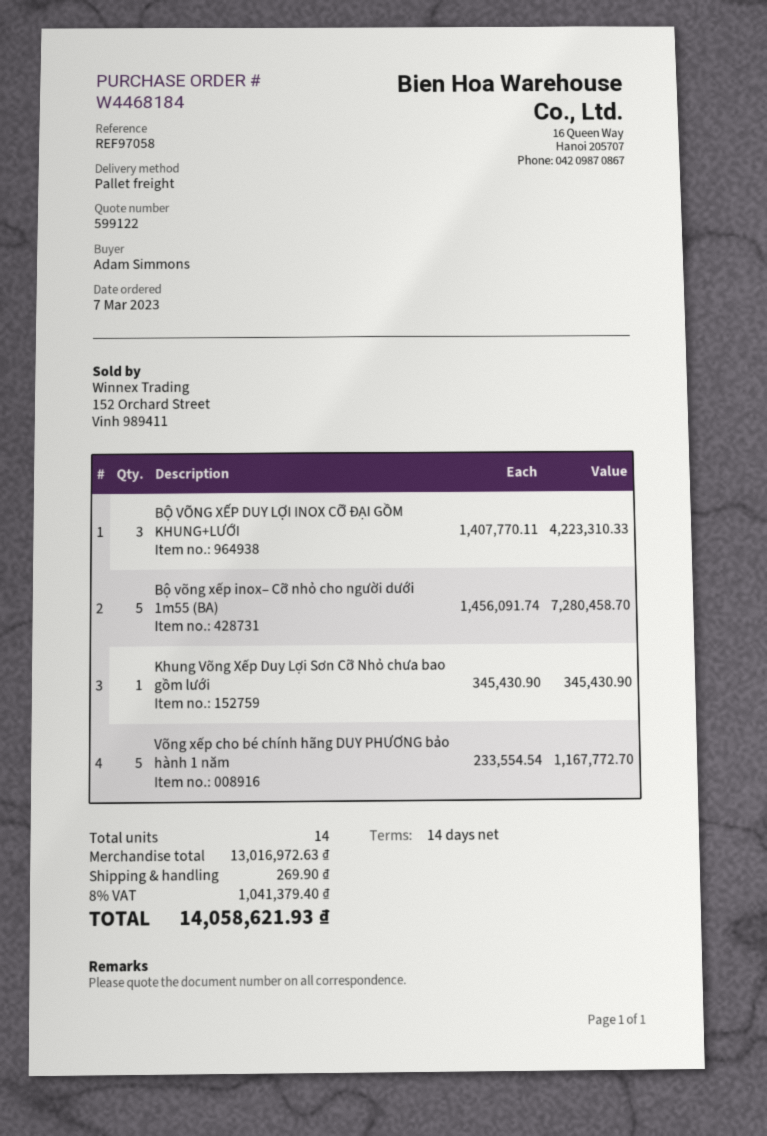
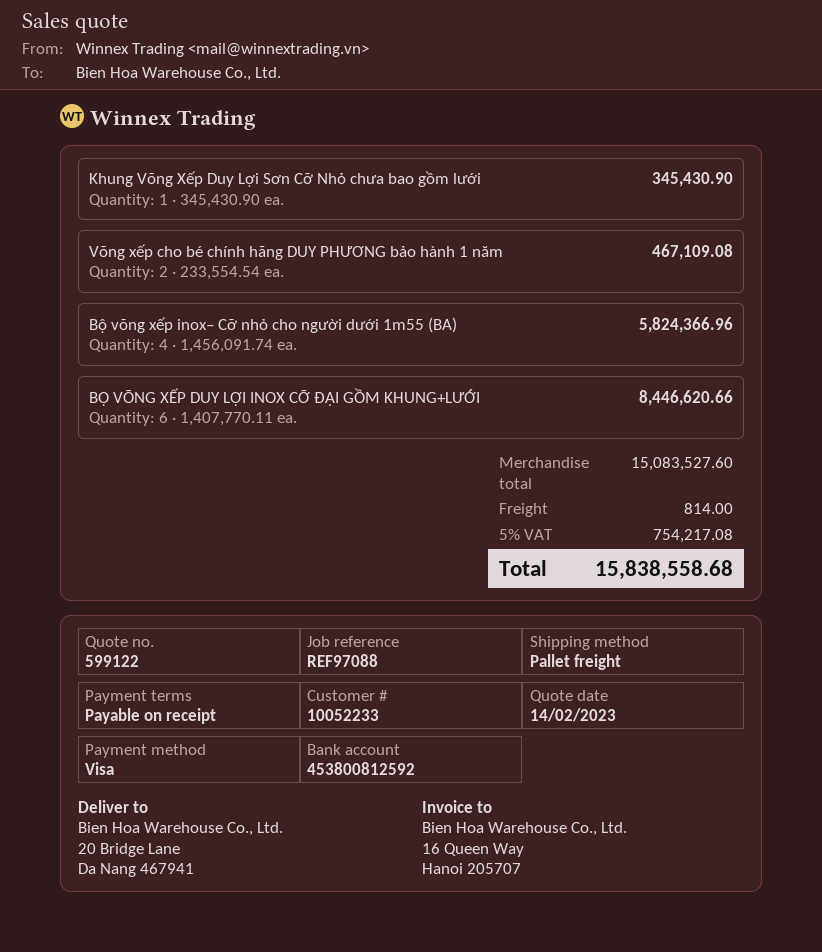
payment terms: 14 days -> on receipt
reference: REF97058 -> REF97088
BỘ VÕNG XẾP DUY LỢI INOX CỠ ĐẠI GỒM KHUNG+LƯỚI: 3 x 1407770.11 = 4223310.33 -> 6 x 1407770.11 = 8446620.66
Bộ võng xếp inox– Cỡ nhỏ cho người dưới 1m55 (BA): 5 x 1456091.74 = 7280458.70 -> 4 x 1456091.74 = 5824366.96
Võng xếp cho bé chính hãng DUY PHƯƠNG bảo hành 1 năm: 5 x 233554.54 = 1167772.70 -> 2 x 233554.54 = 467109.08
subtotal: 13016972.63 -> 15083527.60
shipping: 269.90 -> 814.00
tax: 8% = 1041379.40 -> 5% = 754217.08
total: 14058621.93 -> 15838558.68

